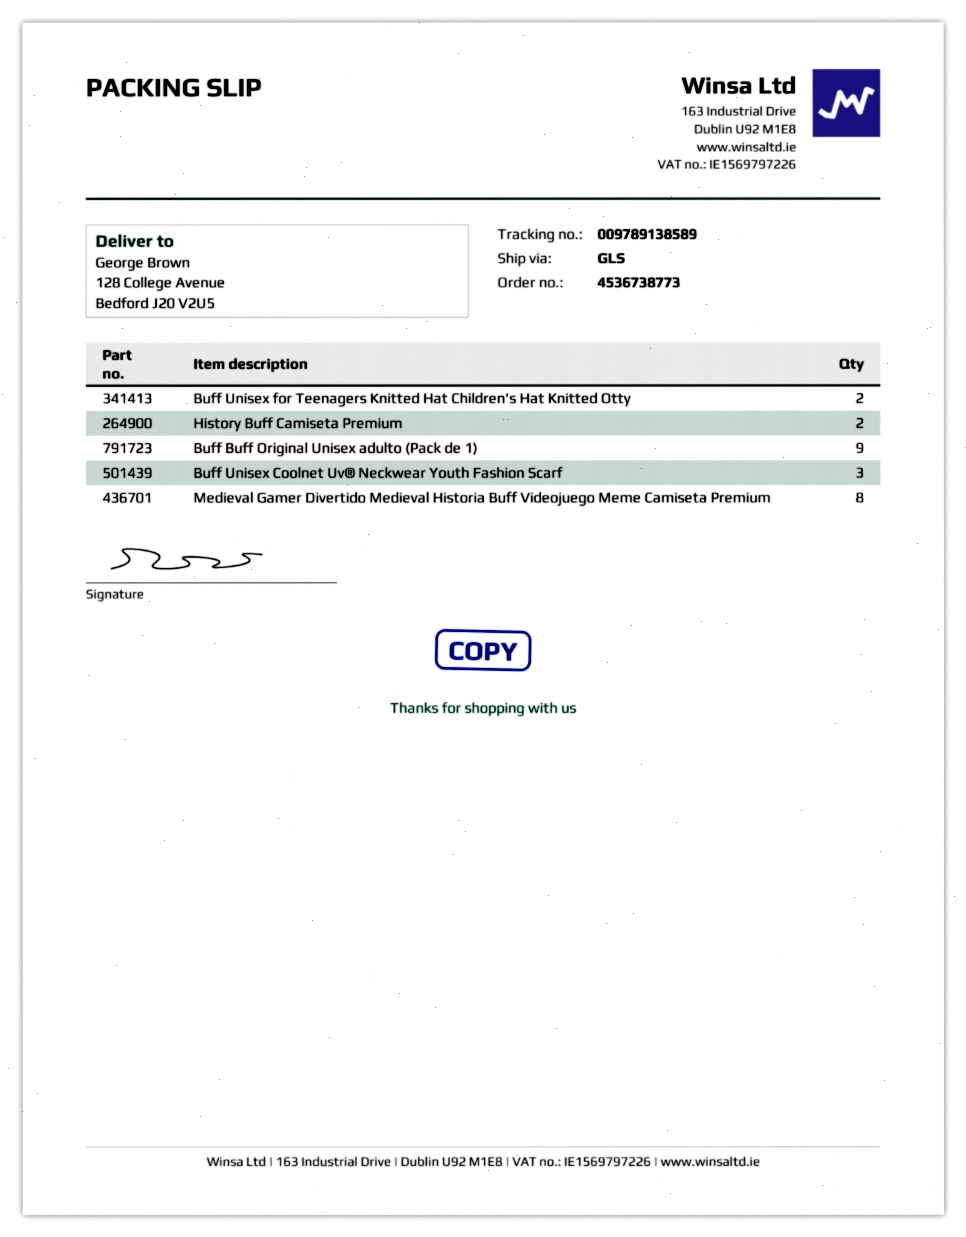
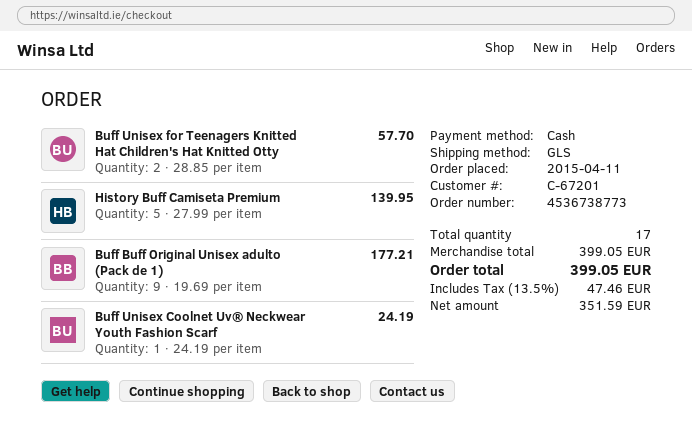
History Buff Camiseta Premium: 2 -> 5
Buff Unisex Coolnet Uv® Neckwear Youth Fashion Scarf: 3 -> 1
Medieval Gamer Divertido Medieval Historia Buff Videojuego Meme Camiseta Premium: 8 -> none

